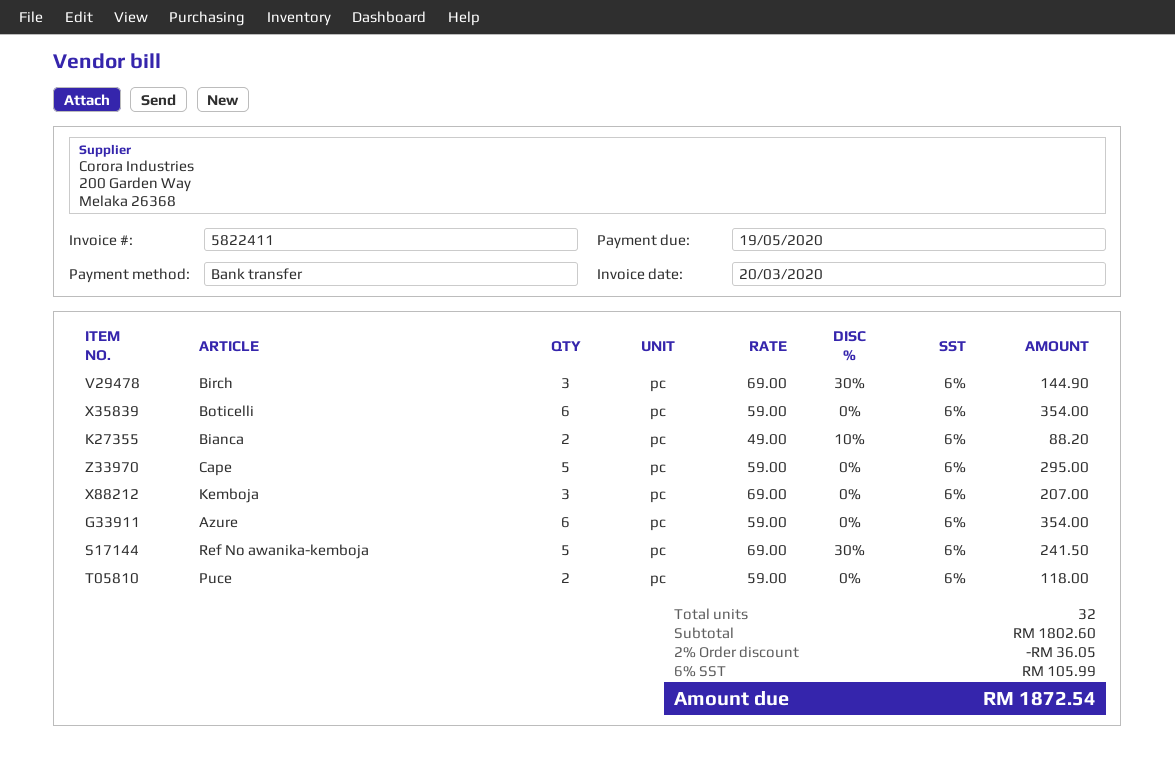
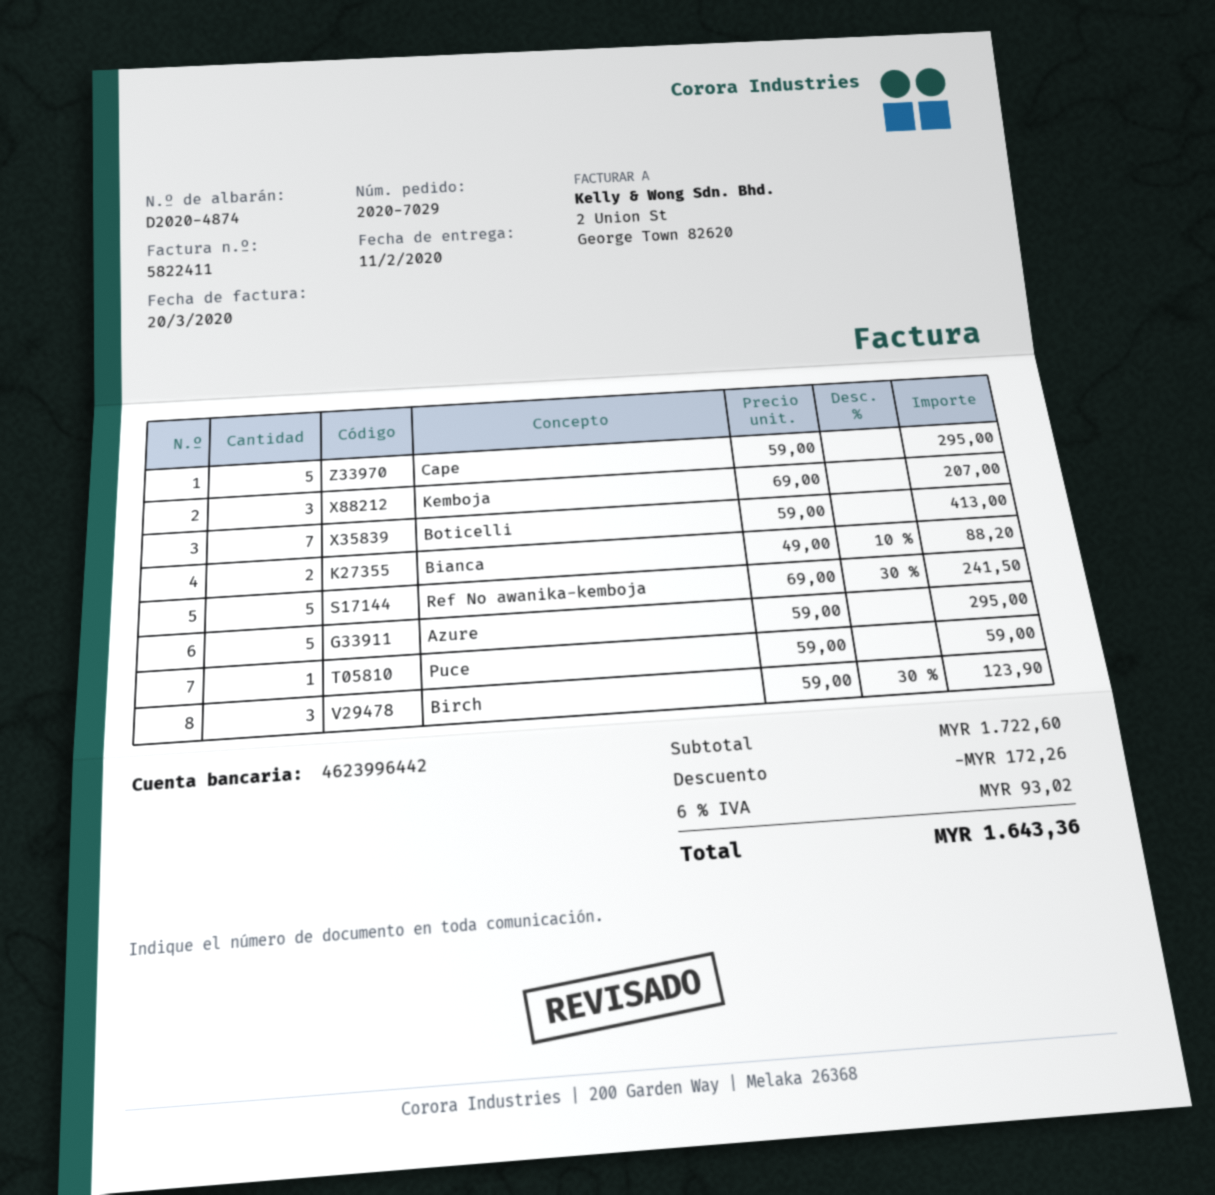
Birch: 3 x 69.00 - 30% = 144.90 -> 3 x 59.00 - 30% = 123.90
Boticelli: 6 x 59.00 = 354.00 -> 7 x 59.00 = 413.00
Azure: 6 x 59.00 = 354.00 -> 5 x 59.00 = 295.00
Puce: 2 x 59.00 = 118.00 -> 1 x 59.00 = 59.00
subtotal: 1802.60 -> 1722.60
discount: 36.05 -> 172.26
tax: 6% = 105.99 -> 6% = 93.02
total: 1872.54 -> 1643.36

